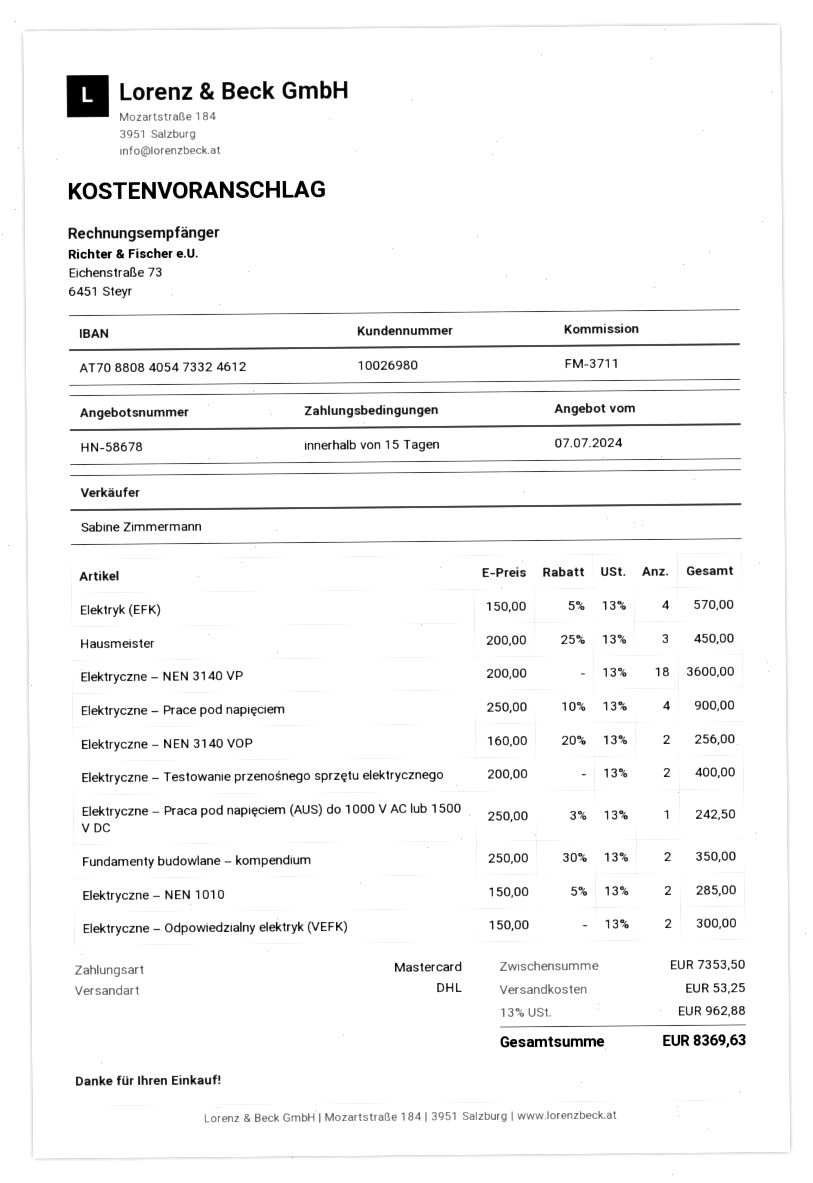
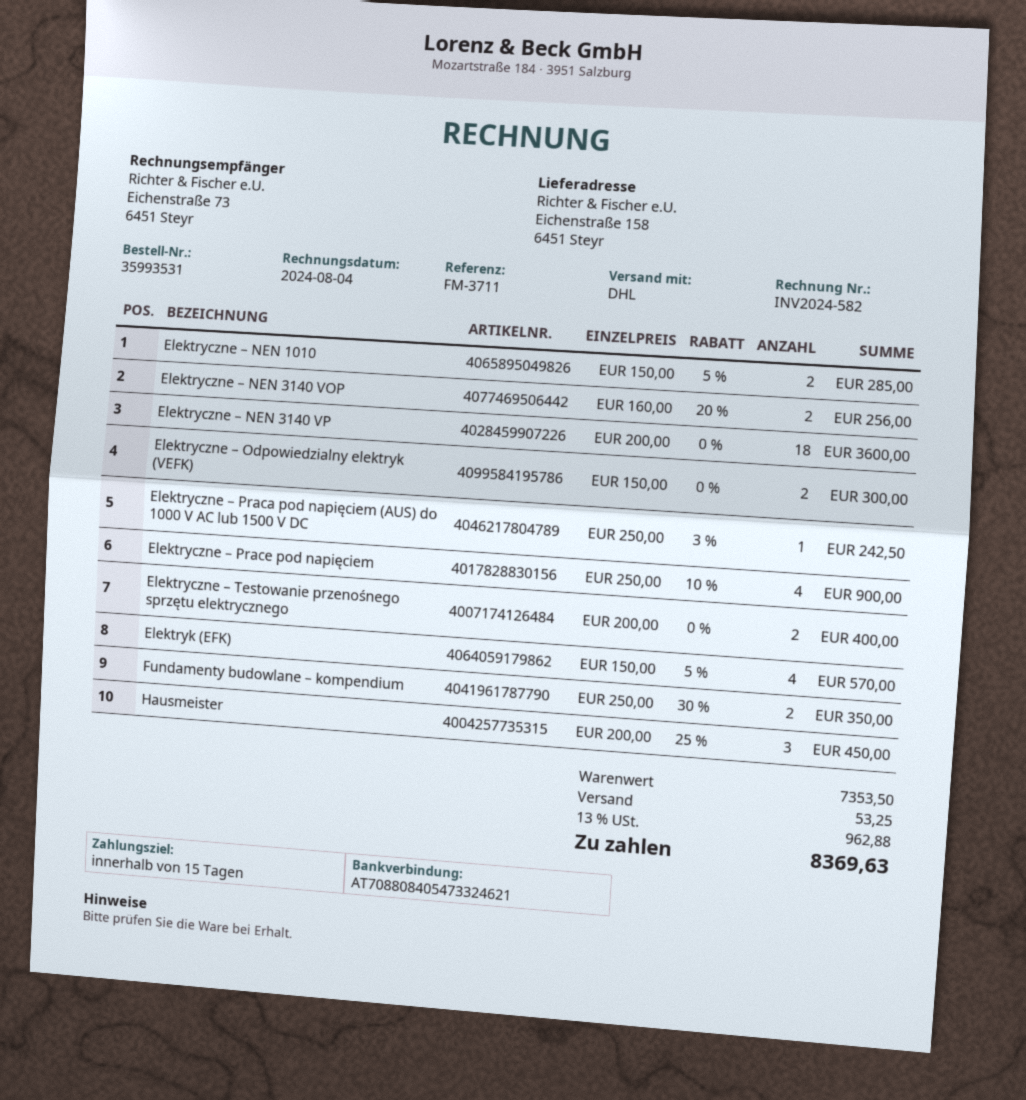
bank account: AT708808405473324612 -> AT708808405473324621

